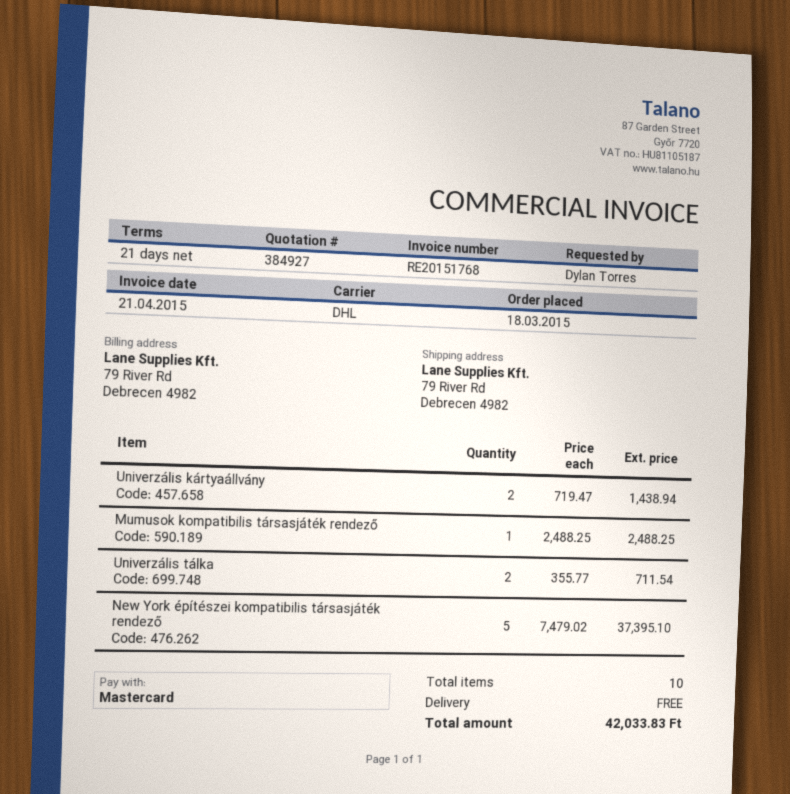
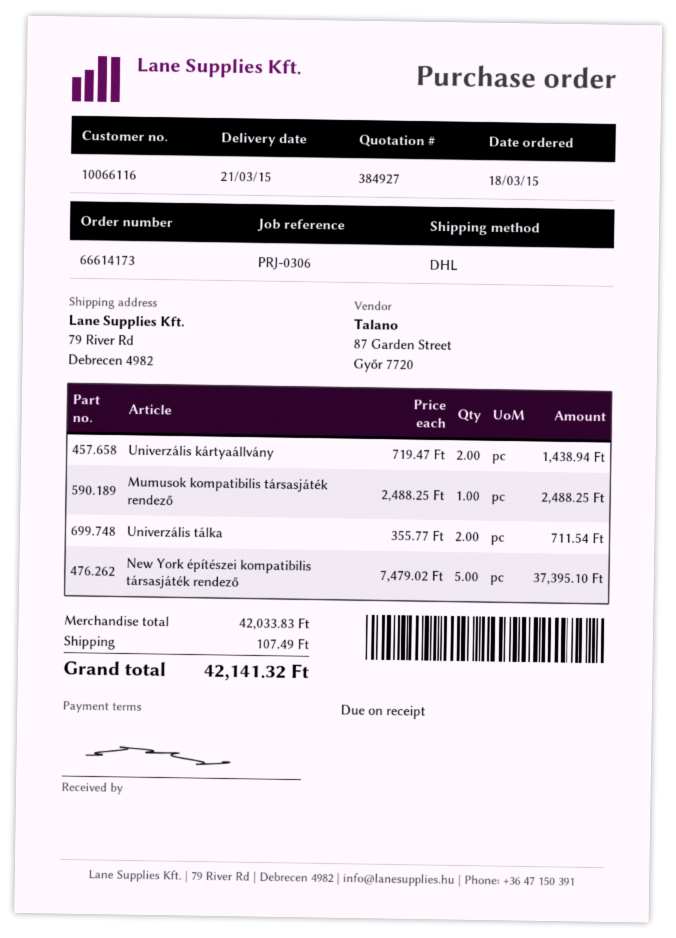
payment terms: 21 days -> on receipt
shipping: 0.00 -> 107.49
total: 42033.83 -> 42141.32

